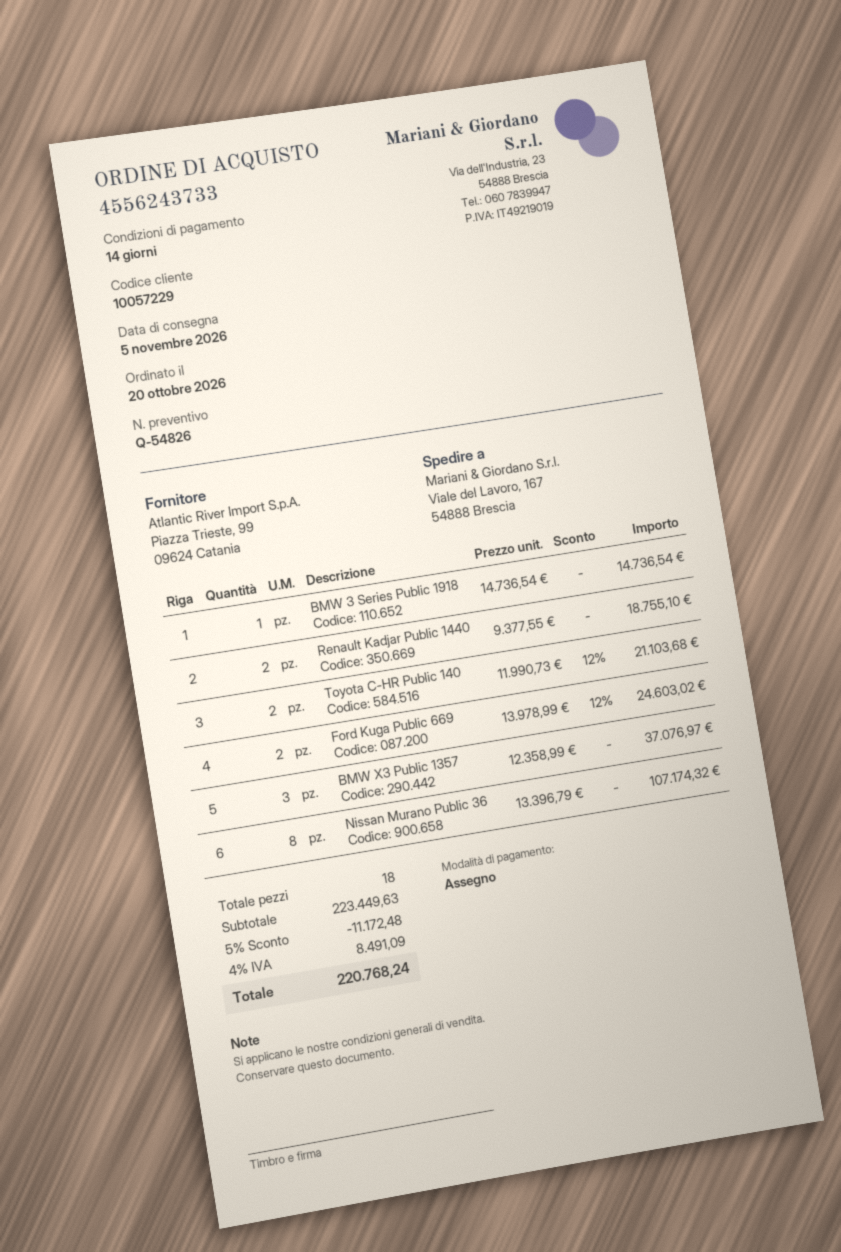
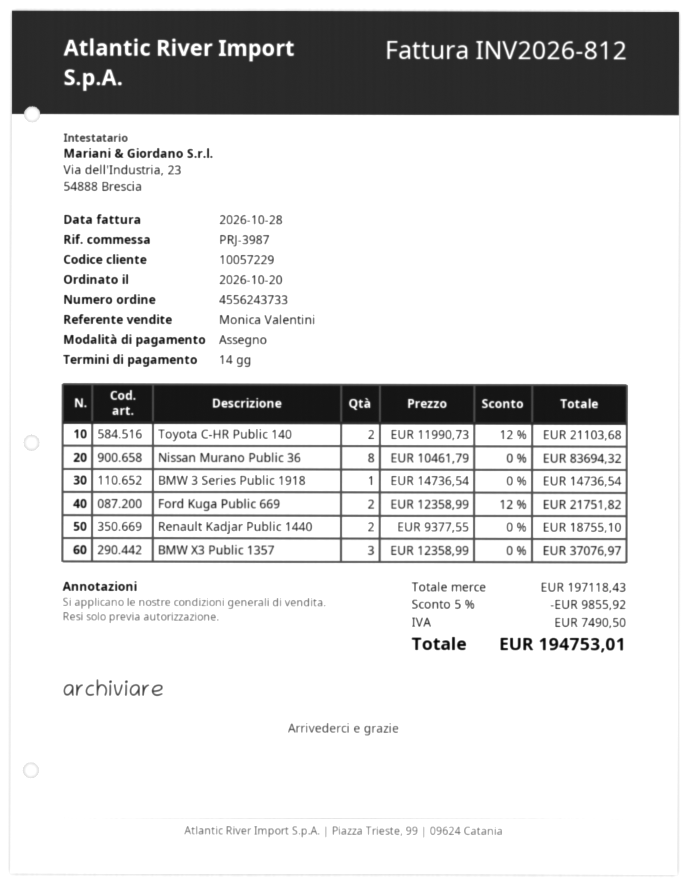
Ford Kuga Public 669: 2 x 13978.99 - 12% = 24603.02 -> 2 x 12358.99 - 12% = 21751.82
Nissan Murano Public 36: 8 x 13396.79 = 107174.32 -> 8 x 10461.79 = 83694.32
subtotal: 223449.63 -> 197118.43
discount: 5% = 11172.48 -> 5% = 9855.92
tax: 8491.09 -> 7490.50
total: 220768.24 -> 194753.01

